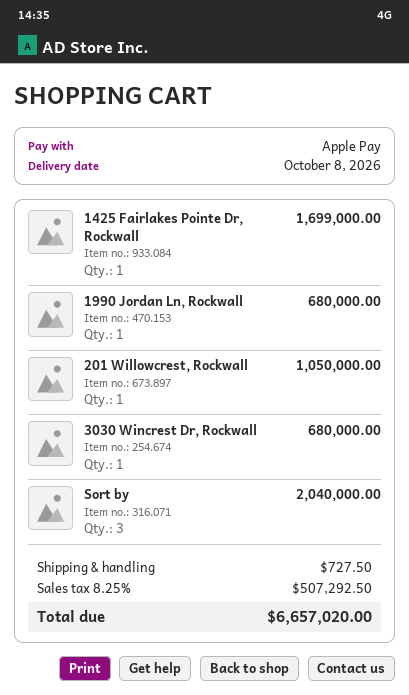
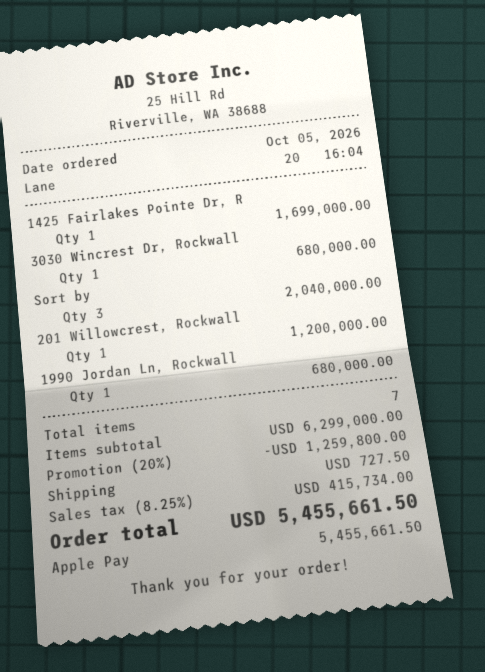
201 Willowcrest, Rockwall: 1 for 1050000.00 -> 1 for 1200000.00
discount: none -> 20% = 1259800.00
tax: 8.25% = 507292.50 -> 8.25% = 415734.00
total: 6657020.00 -> 5455661.50

